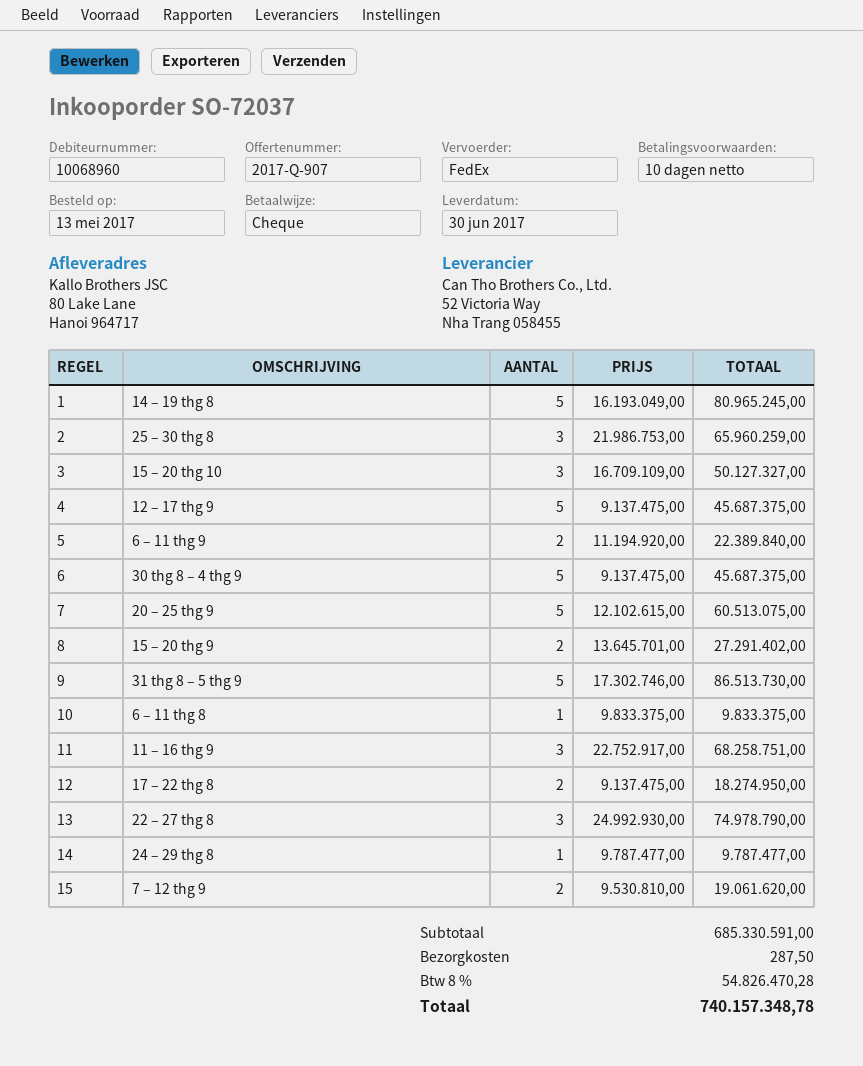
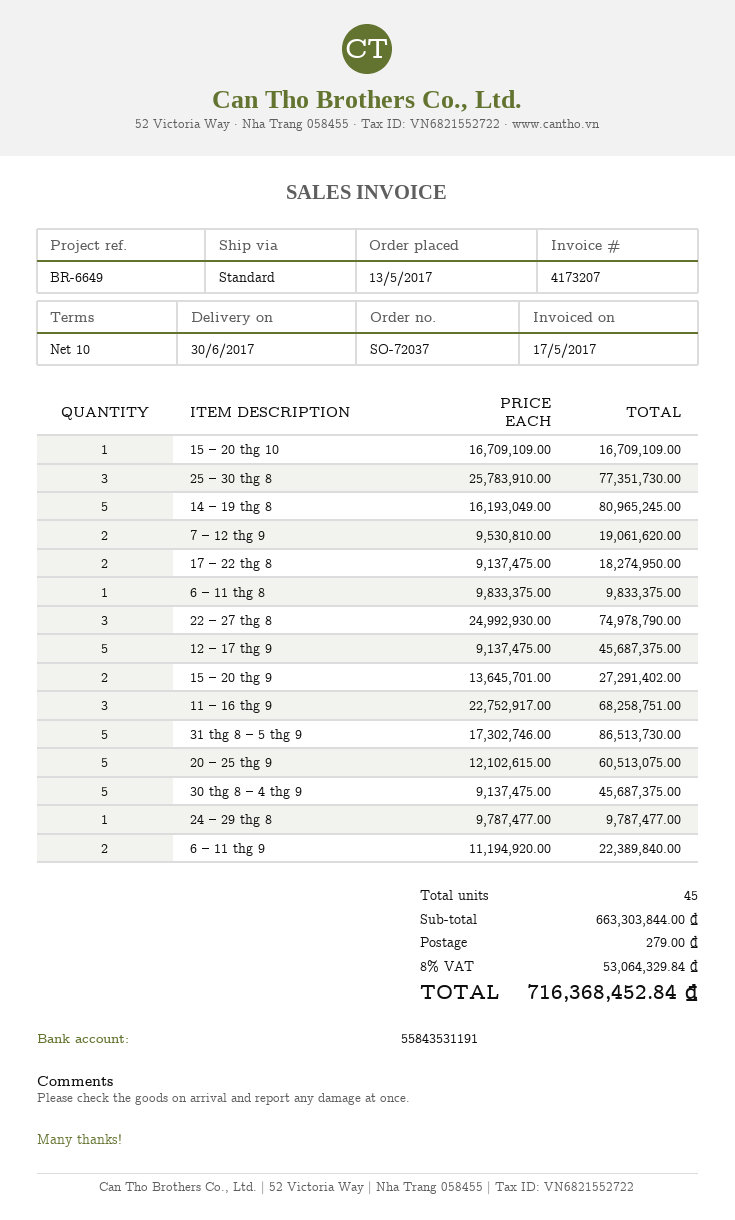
shipping method: FedEx -> standard
25 – 30 thg 8: 3 x 21986753.00 = 65960259.00 -> 3 x 25783910.00 = 77351730.00
15 – 20 thg 10: 3 x 16709109.00 = 50127327.00 -> 1 x 16709109.00 = 16709109.00
subtotal: 685330591.00 -> 663303844.00
shipping: 287.50 -> 279.00
tax: 8% = 54826470.28 -> 8% = 53064329.84
total: 740157348.78 -> 716368452.84

